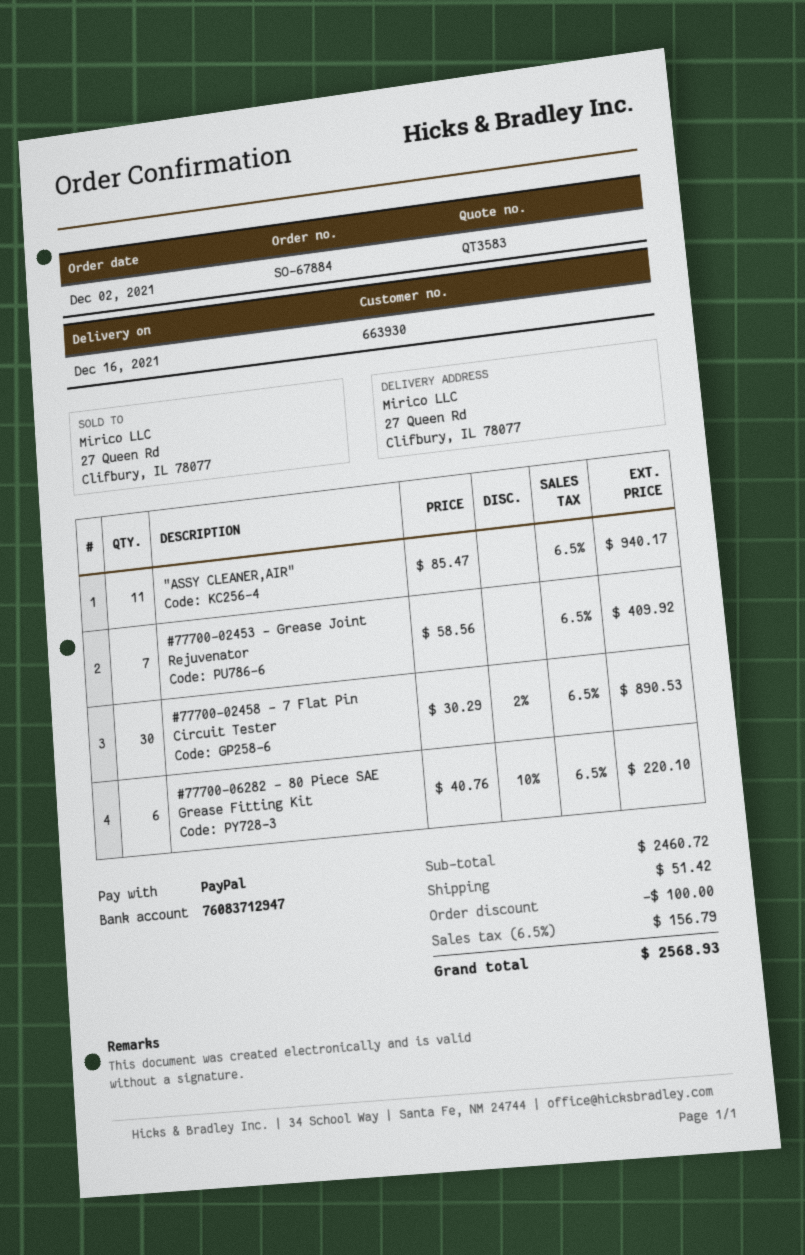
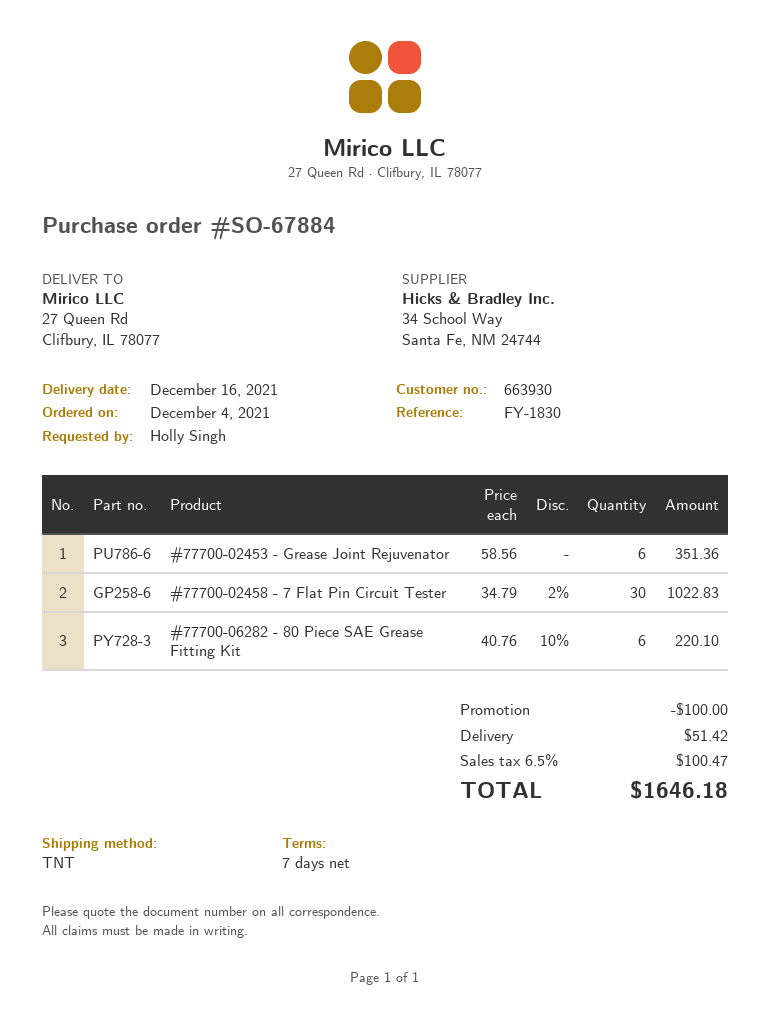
order date: 2021-12-02 -> 2021-12-04
"ASSY CLEANER,AIR": 11 x 85.47 = 940.17 -> none
#77700-02453 - Grease Joint Rejuvenator: 7 x 58.56 = 409.92 -> 6 x 58.56 = 351.36
#77700-02458 - 7 Flat Pin Circuit Tester: 30 x 30.29 - 2% = 890.53 -> 30 x 34.79 - 2% = 1022.83
tax: 6.5% = 156.79 -> 6.5% = 100.47
total: 2568.93 -> 1646.18

